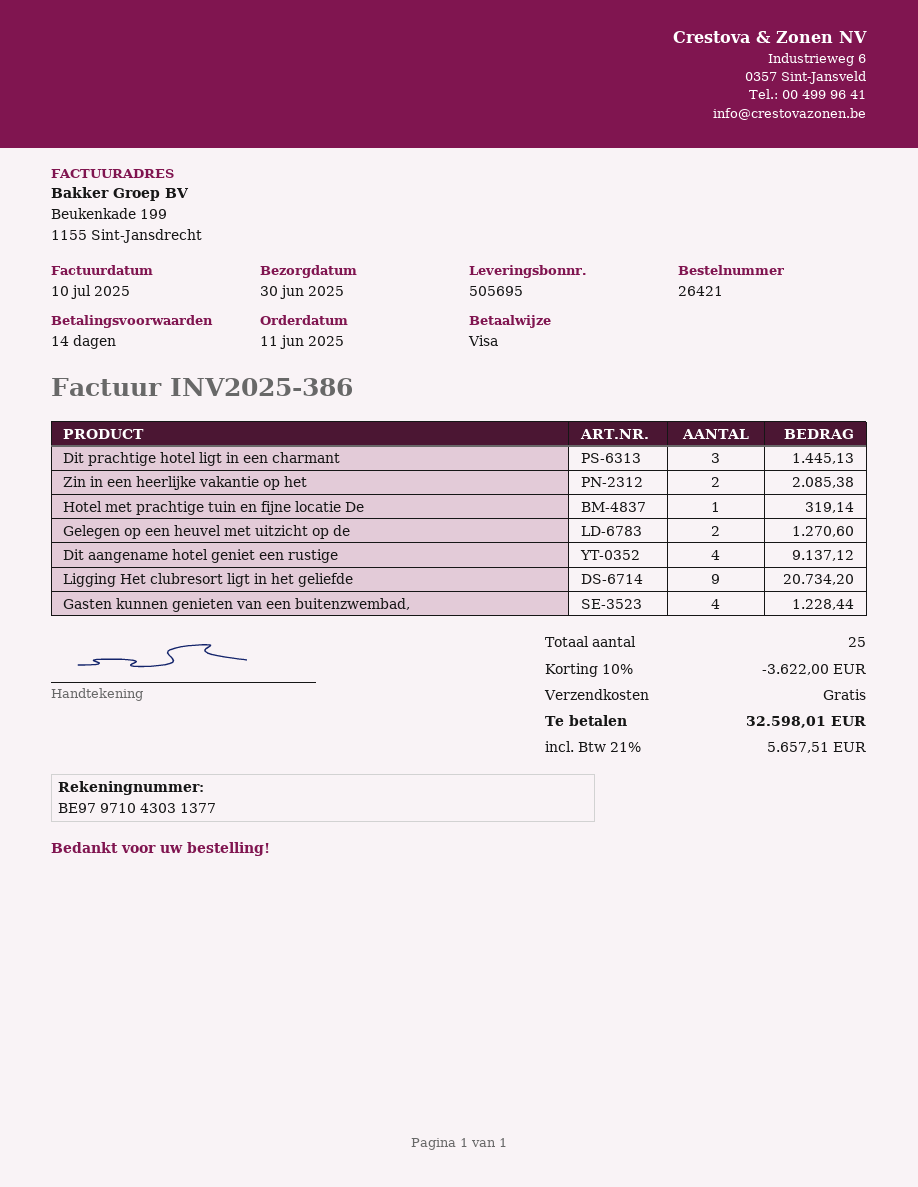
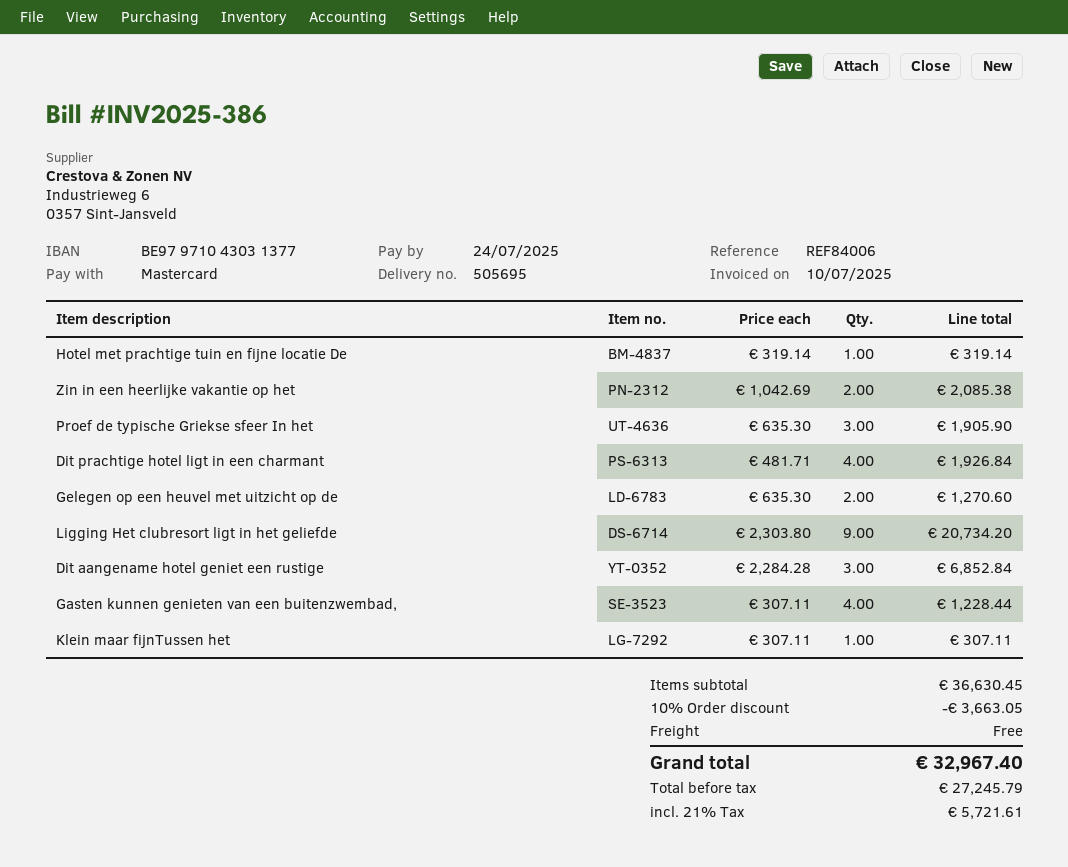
payment method: Visa -> Mastercard
Dit prachtige hotel ligt in een charmant: 3 for 1445.13 -> 4 for 1926.84
Dit aangename hotel geniet een rustige: 4 for 9137.12 -> 3 for 6852.84
Proef de typische Griekse sfeer In het: none -> 3 for 1905.90
Klein maar fijnTussen het: none -> 1 for 307.11
discount: 10% = 3622.00 -> 10% = 3663.05
tax: 21% = 5657.51 -> 21% = 5721.61
total: 32598.01 -> 32967.40

